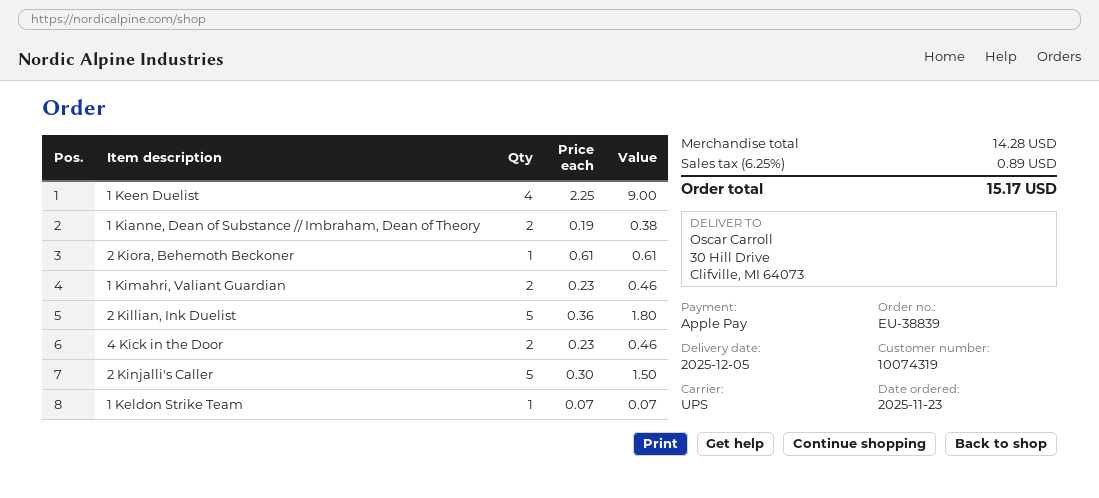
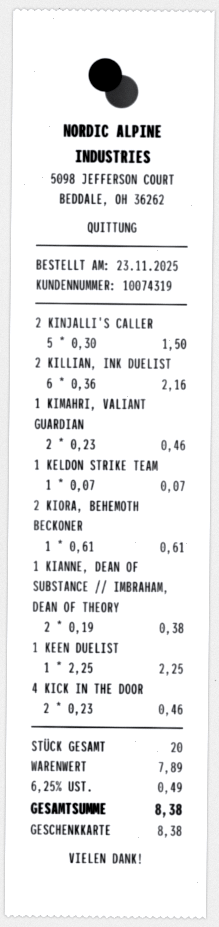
payment method: Apple Pay -> gift card
1 Keen Duelist: 4 x 2.25 = 9.00 -> 1 x 2.25 = 2.25
2 Killian, Ink Duelist: 5 x 0.36 = 1.80 -> 6 x 0.36 = 2.16
subtotal: 14.28 -> 7.89
tax: 6.25% = 0.89 -> 6.25% = 0.49
total: 15.17 -> 8.38

